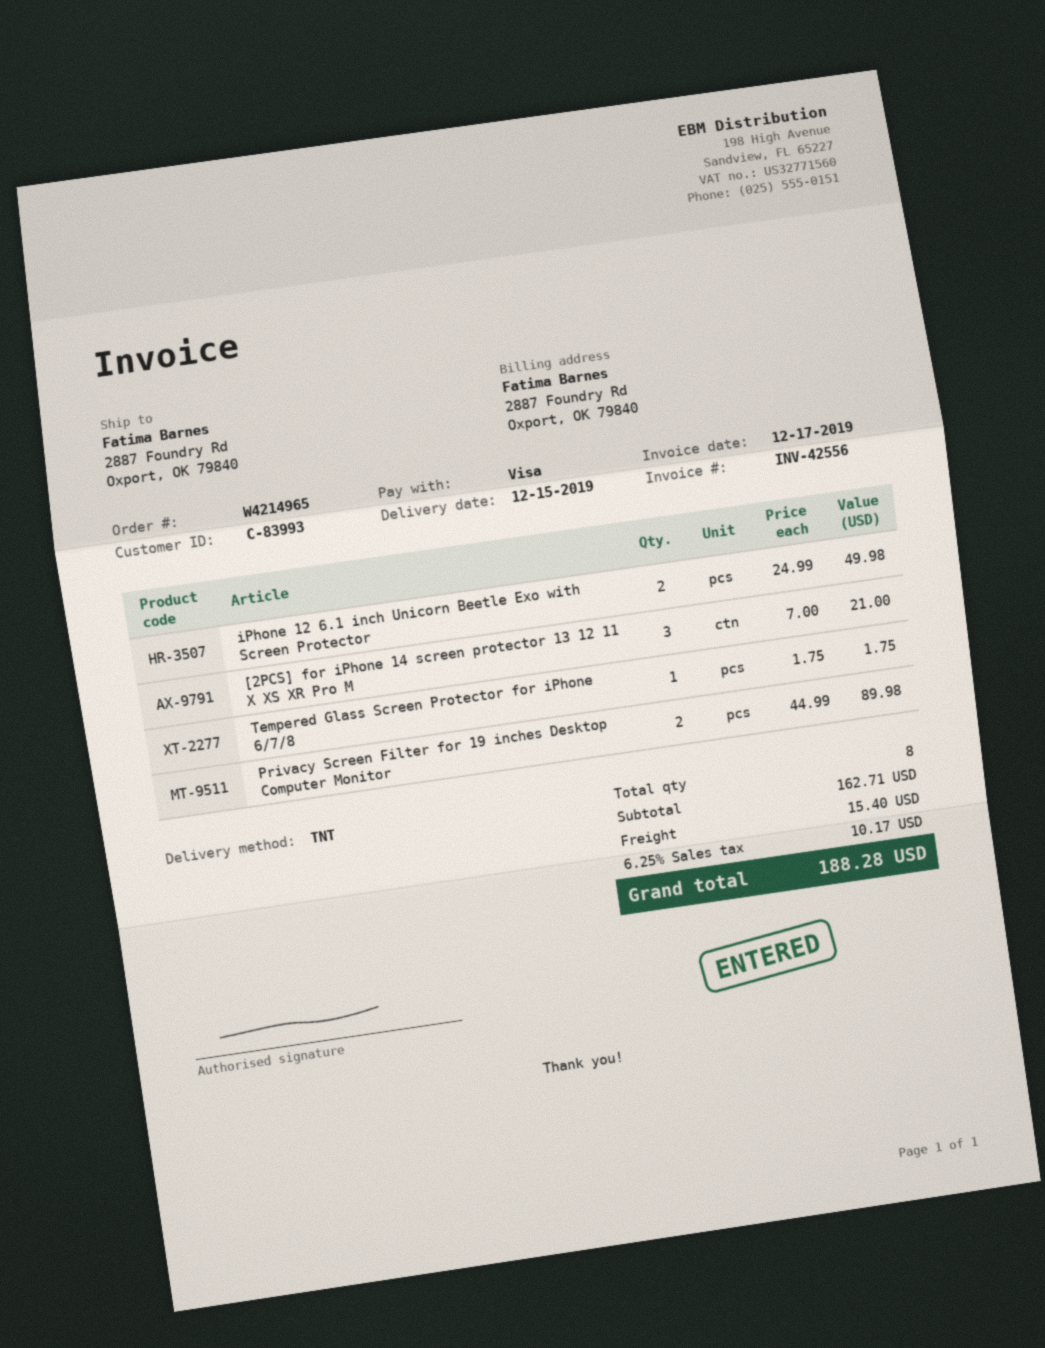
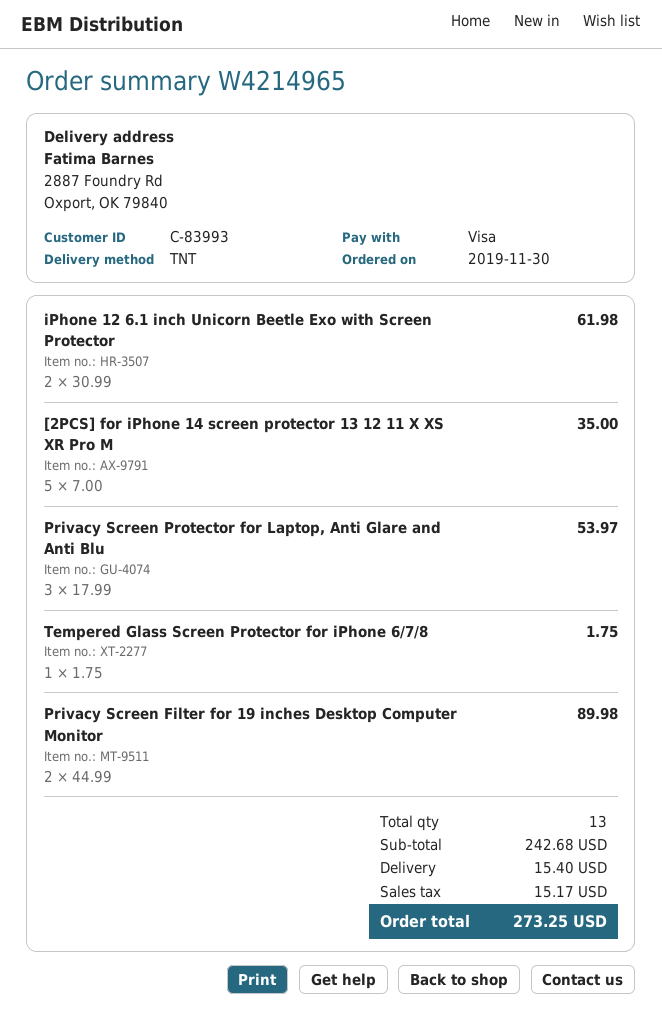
iPhone 12 6.1 inch Unicorn Beetle Exo with Screen Protector: 2 x 24.99 = 49.98 -> 2 x 30.99 = 61.98
[2PCS] for iPhone 14 screen protector 13 12 11 X XS XR Pro M: 3 x 7.00 = 21.00 -> 5 x 7.00 = 35.00
Privacy Screen Protector for Laptop, Anti Glare and Anti Blu: none -> 3 x 17.99 = 53.97
total quantity: 8 -> 13
subtotal: 162.71 -> 242.68
tax: 10.17 -> 15.17
total: 188.28 -> 273.25

